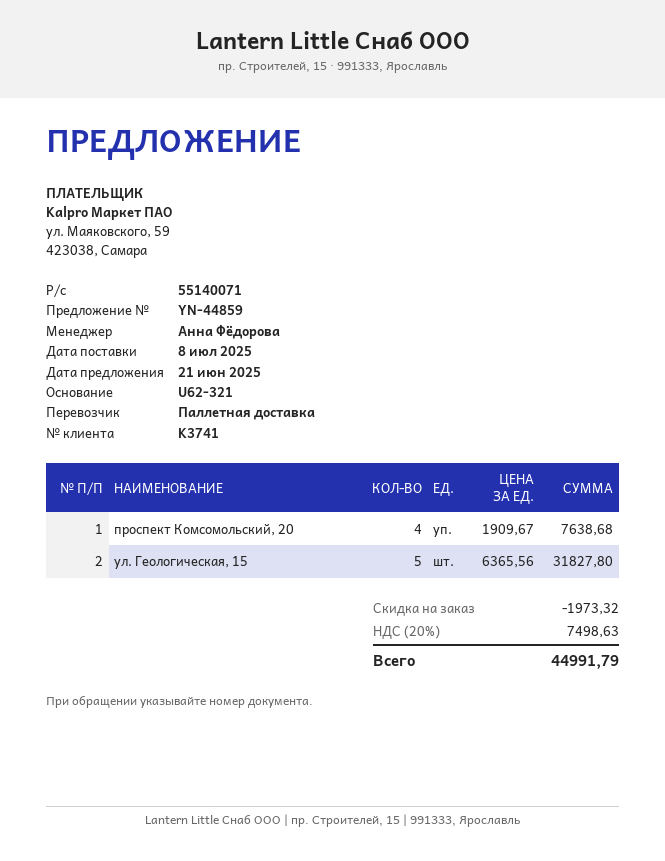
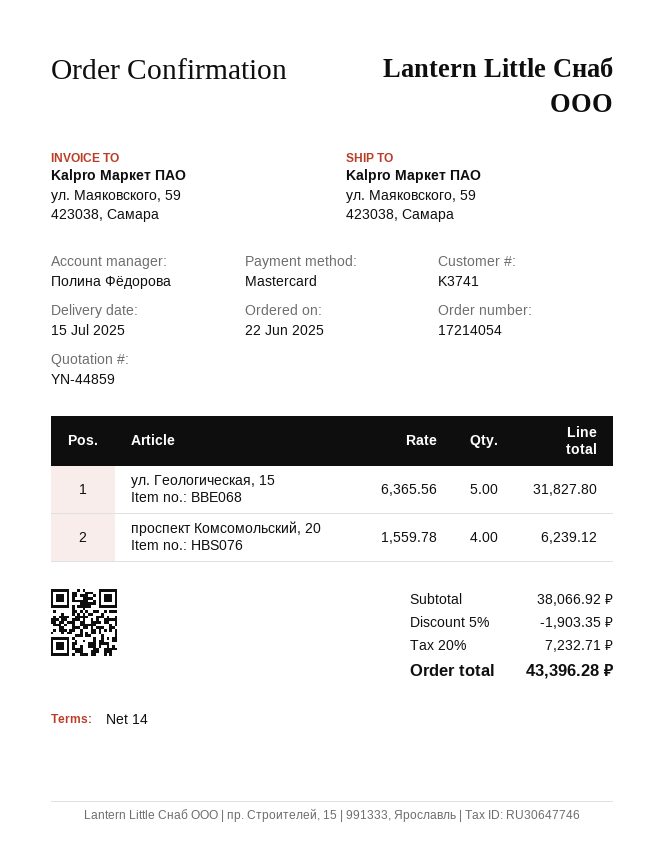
delivery date: 2025-07-08 -> 2025-07-15
sales rep: Анна Фёдорова -> Полина Фёдорова
проспект Комсомольский, 20: 4 x 1909.67 = 7638.68 -> 4 x 1559.78 = 6239.12
discount: 1973.32 -> 1903.35
tax: 20% = 7498.63 -> 20% = 7232.71
total: 44991.79 -> 43396.28

